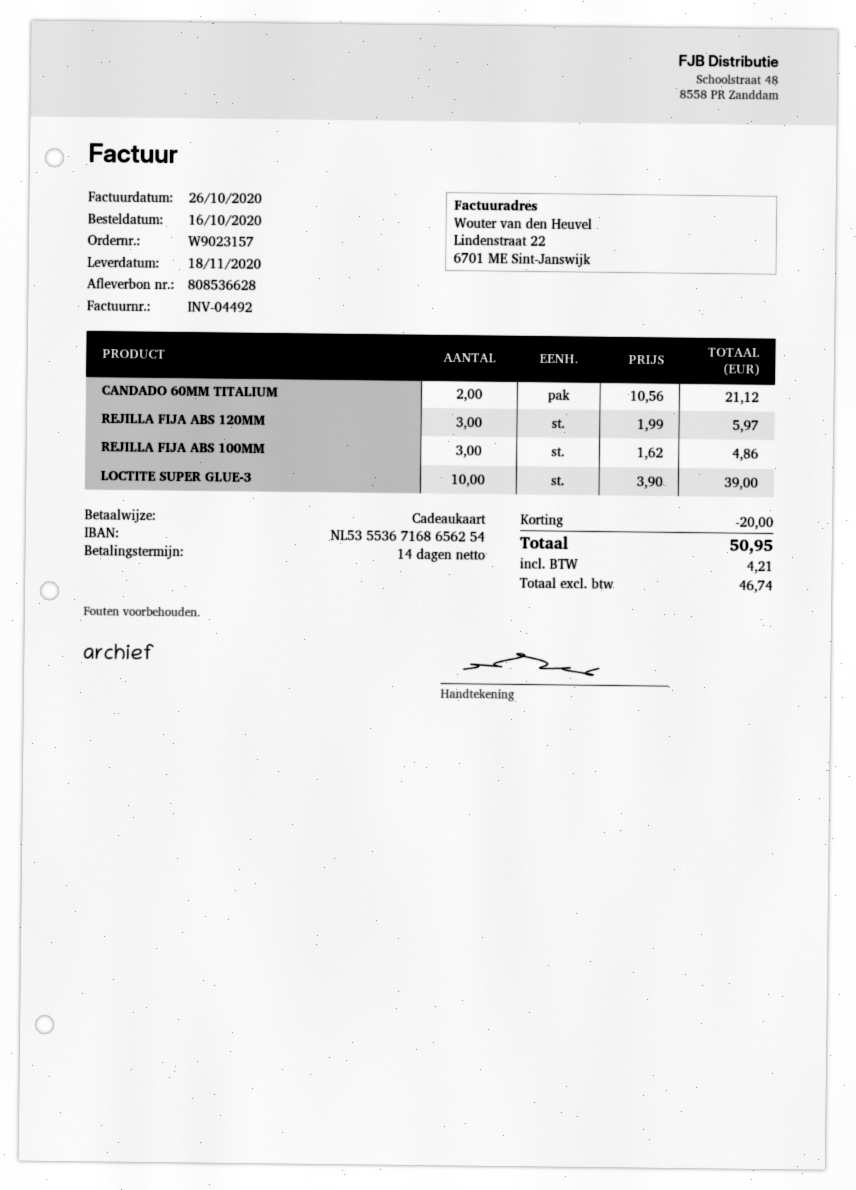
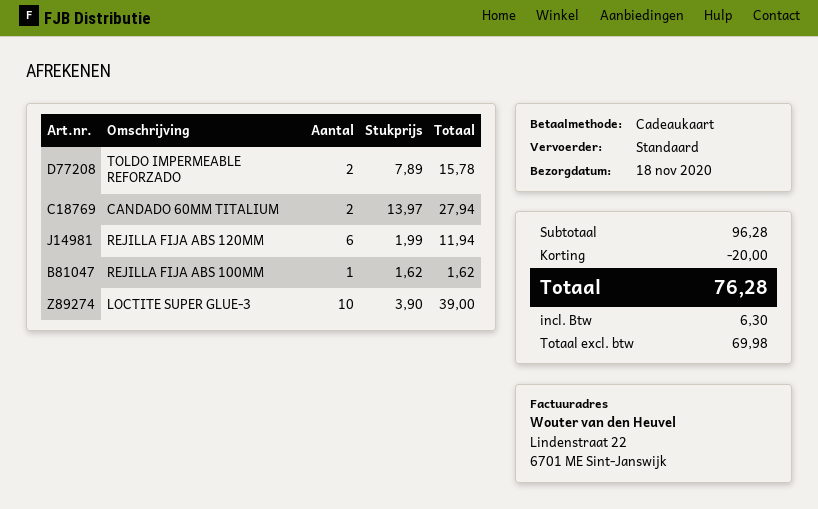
CANDADO 60MM TITALIUM: 2 x 10.56 = 21.12 -> 2 x 13.97 = 27.94
REJILLA FIJA ABS 120MM: 3 x 1.99 = 5.97 -> 6 x 1.99 = 11.94
REJILLA FIJA ABS 100MM: 3 x 1.62 = 4.86 -> 1 x 1.62 = 1.62
TOLDO IMPERMEABLE REFORZADO: none -> 2 x 7.89 = 15.78
net: 46.74 -> 69.98
tax: 4.21 -> 6.30
total: 50.95 -> 76.28

